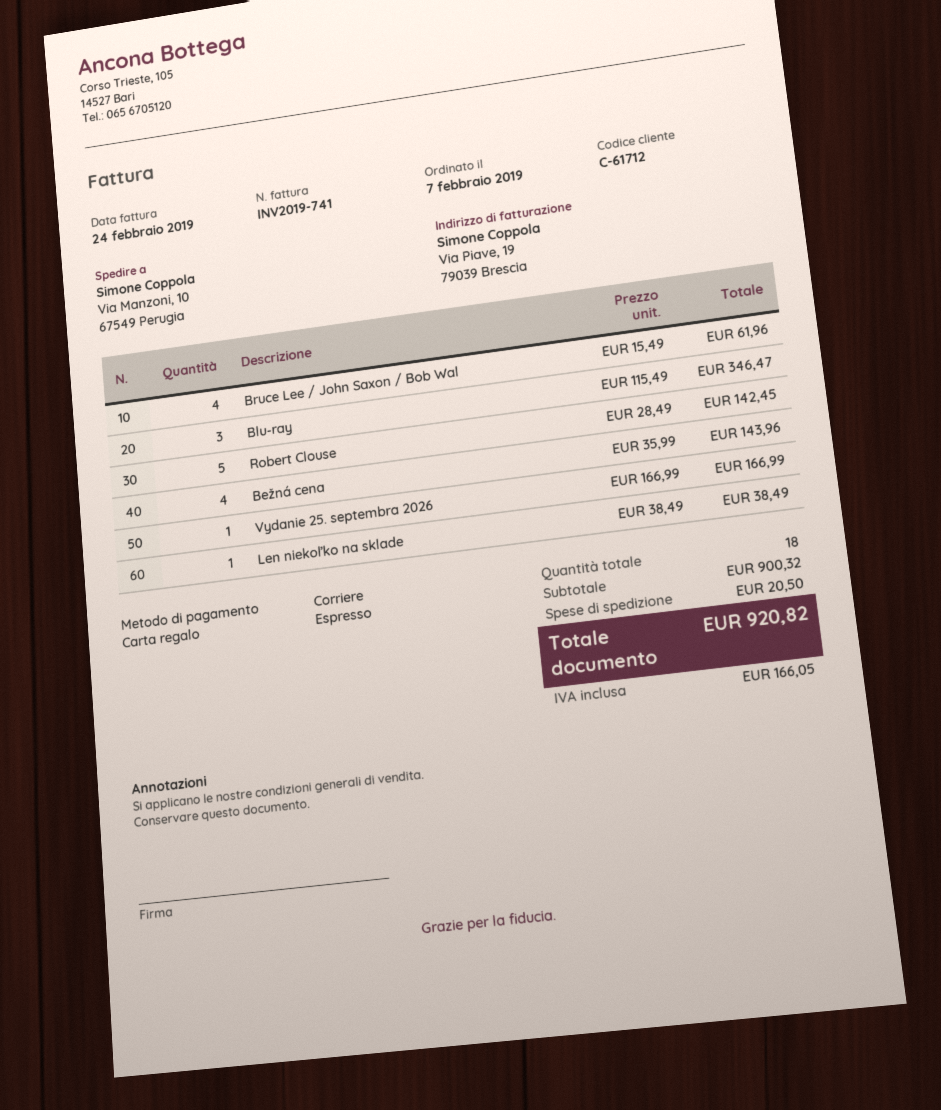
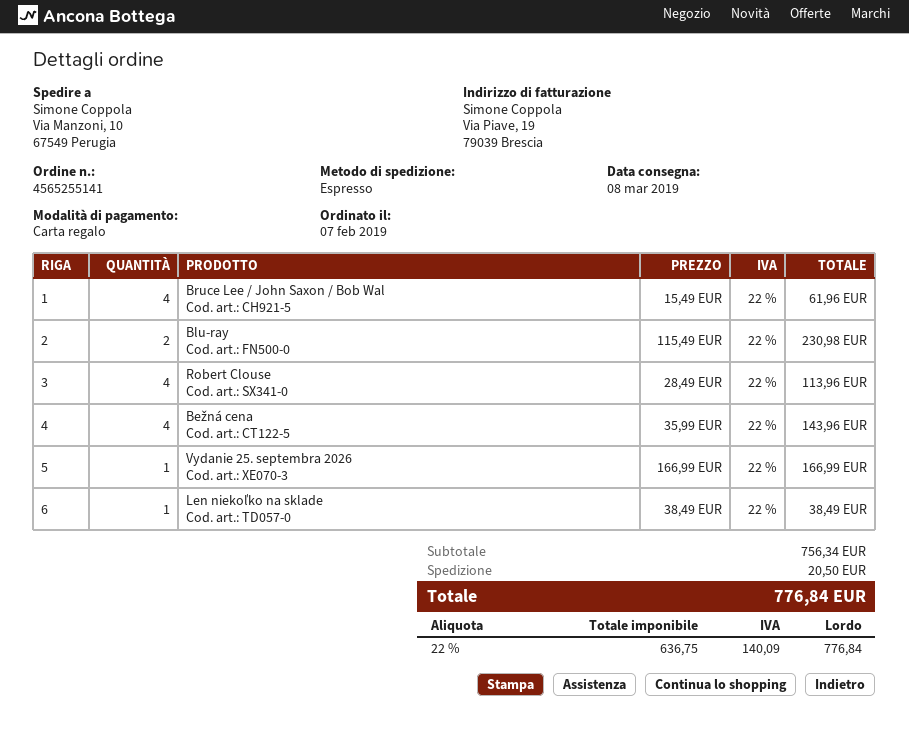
Blu-ray: 3 x 115.49 = 346.47 -> 2 x 115.49 = 230.98
Robert Clouse: 5 x 28.49 = 142.45 -> 4 x 28.49 = 113.96
subtotal: 900.32 -> 756.34
tax: 166.05 -> 140.09
total: 920.82 -> 776.84

